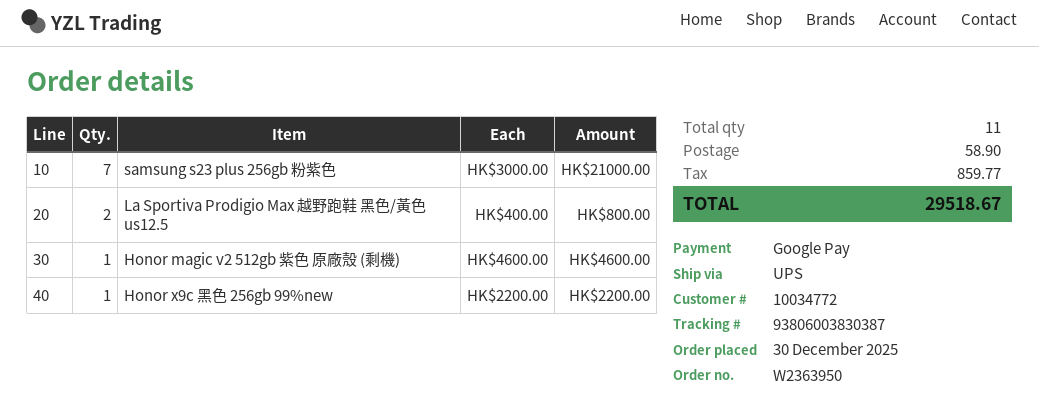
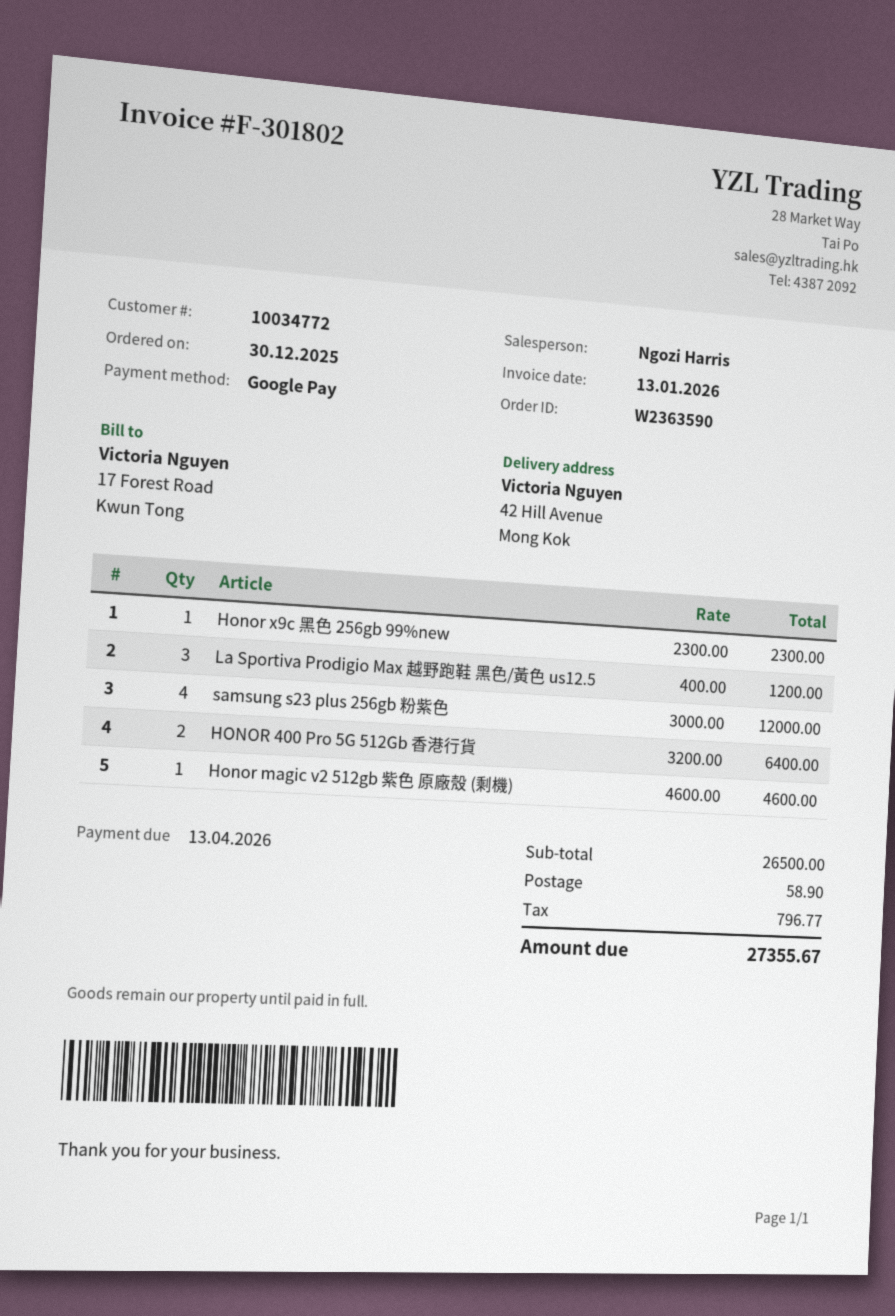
order number: W2363950 -> W2363590
samsung s23 plus 256gb 粉紫色: 7 x 3000.00 = 21000.00 -> 4 x 3000.00 = 12000.00
La Sportiva Prodigio Max 越野跑鞋 黑色/黃色 us12.5: 2 x 400.00 = 800.00 -> 3 x 400.00 = 1200.00
Honor x9c 黑色 256gb 99%new: 1 x 2200.00 = 2200.00 -> 1 x 2300.00 = 2300.00
HONOR 400 Pro 5G 512Gb 香港行貨: none -> 2 x 3200.00 = 6400.00
tax: 859.77 -> 796.77
total: 29518.67 -> 27355.67

